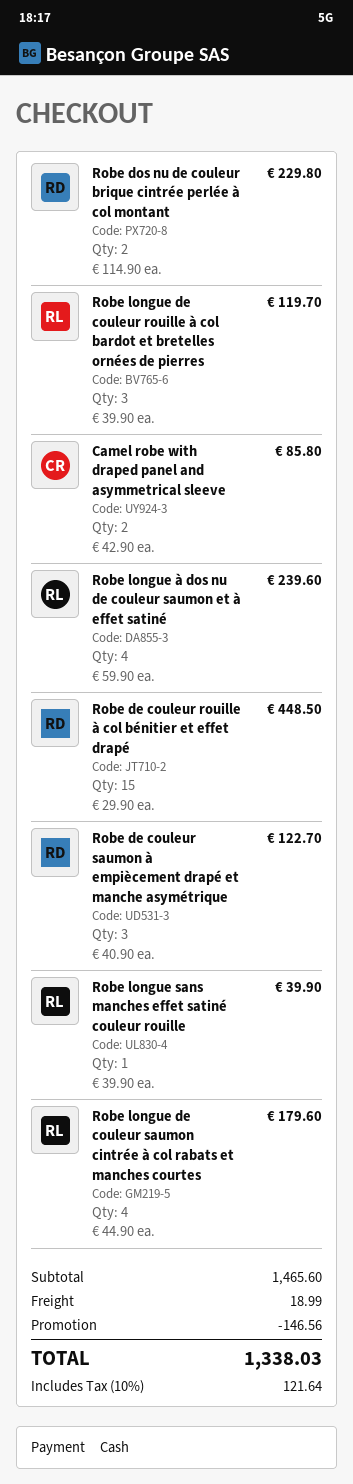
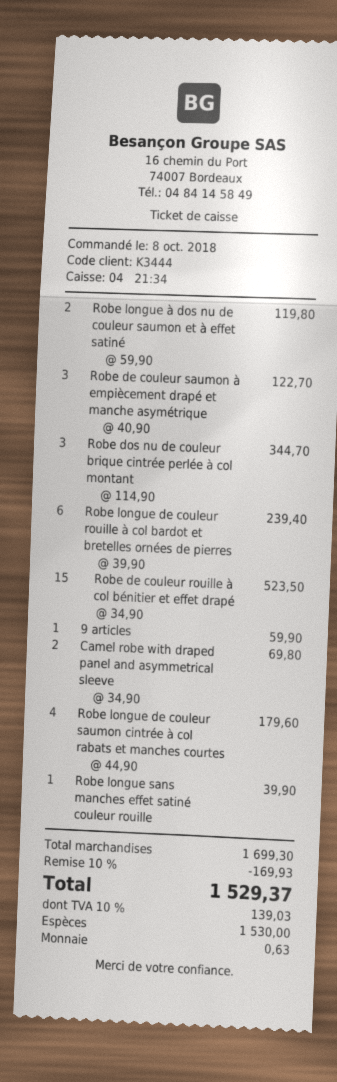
Robe dos nu de couleur brique cintrée perlée à col montant: 2 x 114.90 = 229.80 -> 3 x 114.90 = 344.70
Robe longue de couleur rouille à col bardot et bretelles ornées de pierres: 3 x 39.90 = 119.70 -> 6 x 39.90 = 239.40
Camel robe with draped panel and asymmetrical sleeve: 2 x 42.90 = 85.80 -> 2 x 34.90 = 69.80
Robe longue à dos nu de couleur saumon et à effet satiné: 4 x 59.90 = 239.60 -> 2 x 59.90 = 119.80
Robe de couleur rouille à col bénitier et effet drapé: 15 x 29.90 = 448.50 -> 15 x 34.90 = 523.50
9 articles: none -> 1 x 59.90 = 59.90
subtotal: 1465.60 -> 1699.30
discount: 146.56 -> 169.93
shipping: 18.99 -> none
tax: 10% = 121.64 -> 10% = 139.03
total: 1338.03 -> 1529.37

